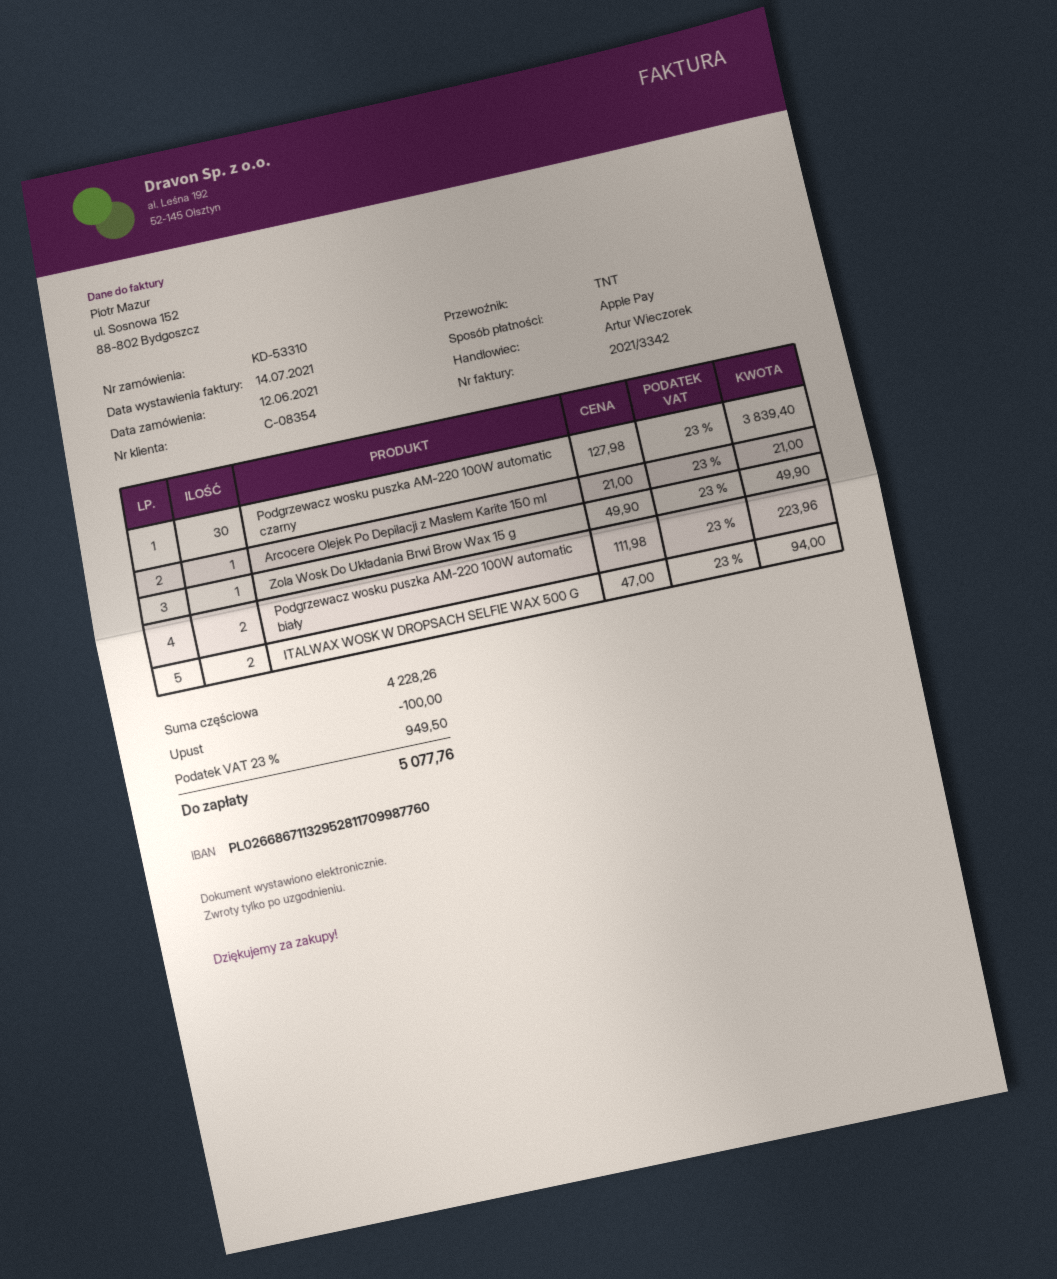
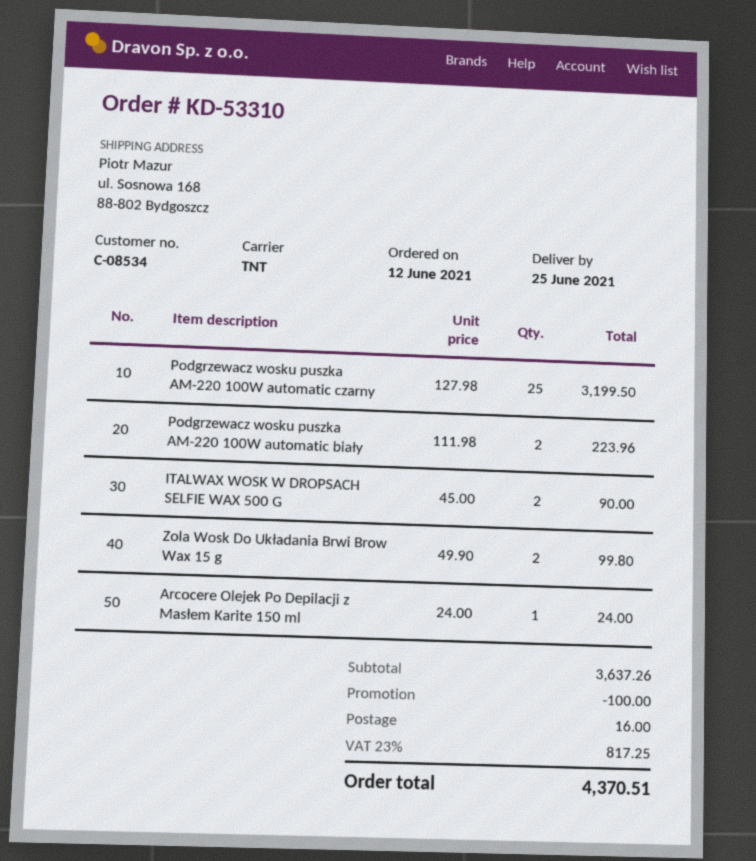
customer number: C-08354 -> C-08534
Podgrzewacz wosku puszka AM-220 100W automatic czarny: 30 x 127.98 = 3839.40 -> 25 x 127.98 = 3199.50
Arcocere Olejek Po Depilacji z Masłem Karite 150 ml: 1 x 21.00 = 21.00 -> 1 x 24.00 = 24.00
Zola Wosk Do Układania Brwi Brow Wax 15 g: 1 x 49.90 = 49.90 -> 2 x 49.90 = 99.80
ITALWAX WOSK W DROPSACH SELFIE WAX 500 G: 2 x 47.00 = 94.00 -> 2 x 45.00 = 90.00
subtotal: 4228.26 -> 3637.26
shipping: none -> 16.00
tax: 23% = 949.50 -> 23% = 817.25
total: 5077.76 -> 4370.51

